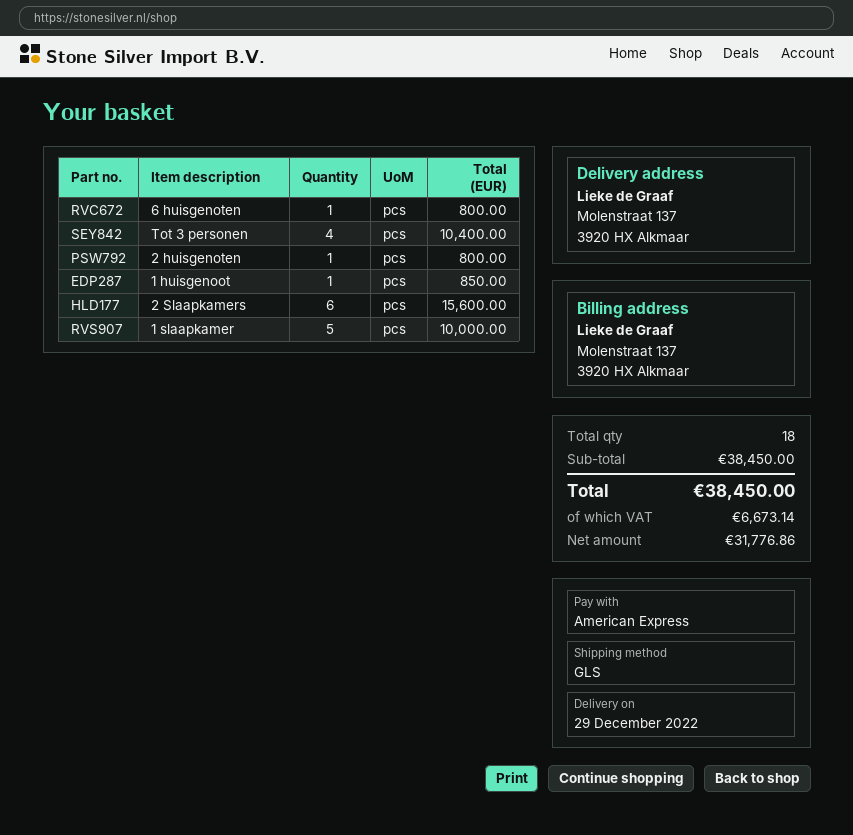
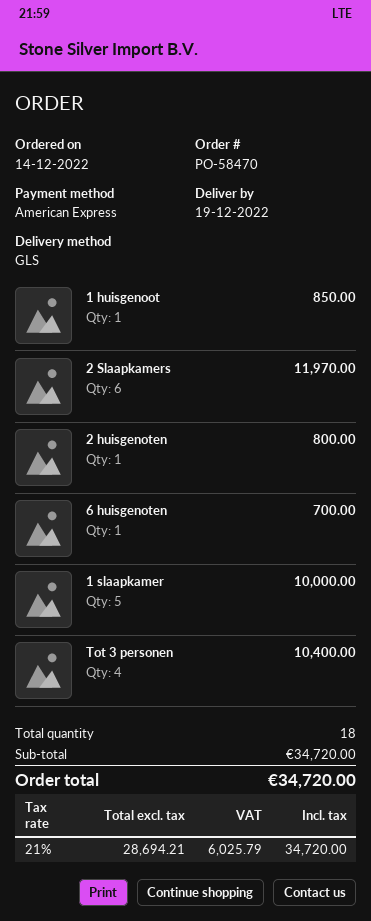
delivery date: 2022-12-29 -> 2022-12-19
6 huisgenoten: 1 for 800.00 -> 1 for 700.00
2 Slaapkamers: 6 for 15600.00 -> 6 for 11970.00
subtotal: 38450.00 -> 34720.00
net: 31776.86 -> 28694.21
tax: 6673.14 -> 6025.79
total: 38450.00 -> 34720.00

